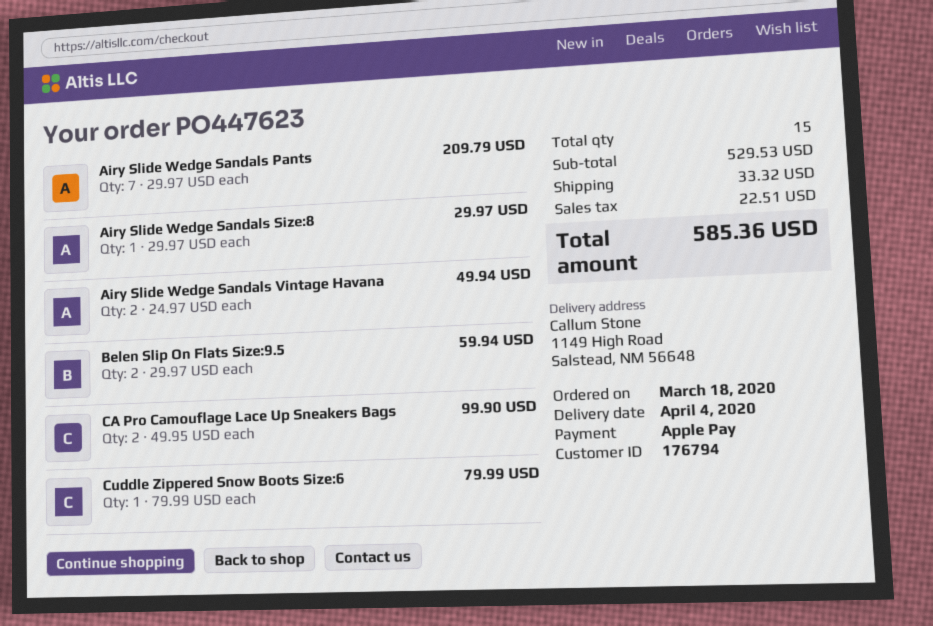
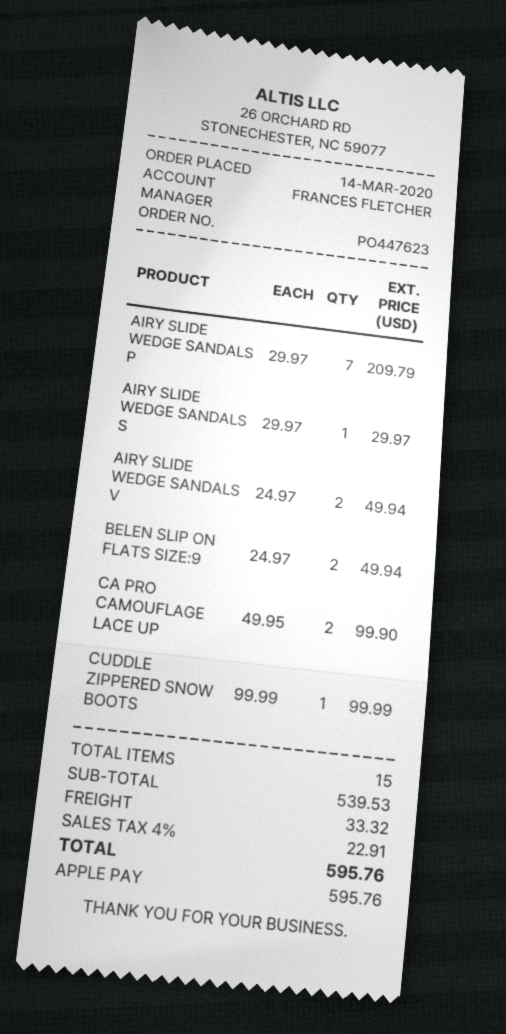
order date: 2020-03-18 -> 2020-03-14
Belen Slip On Flats Size:9.5: 2 x 29.97 = 59.94 -> 2 x 24.97 = 49.94
Cuddle Zippered Snow Boots Size:6: 1 x 79.99 = 79.99 -> 1 x 99.99 = 99.99
subtotal: 529.53 -> 539.53
tax: 22.51 -> 22.91
total: 585.36 -> 595.76

